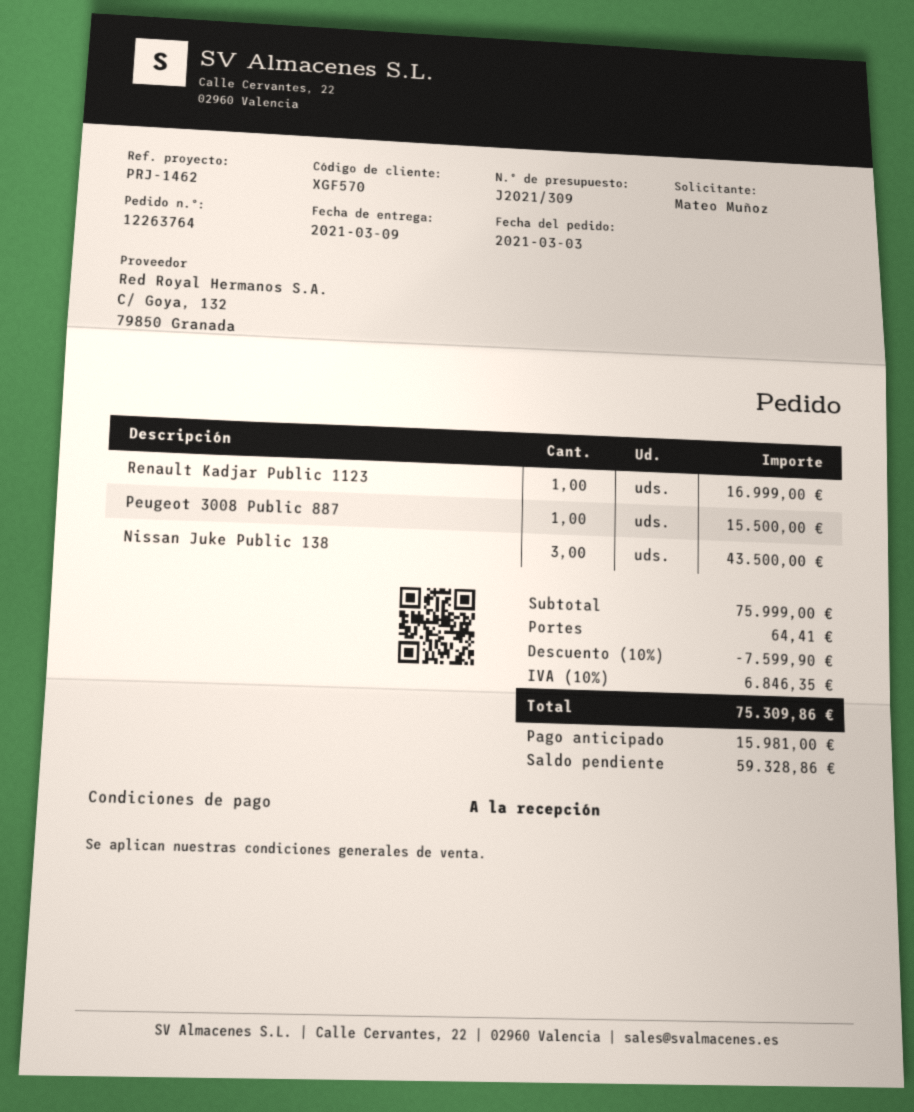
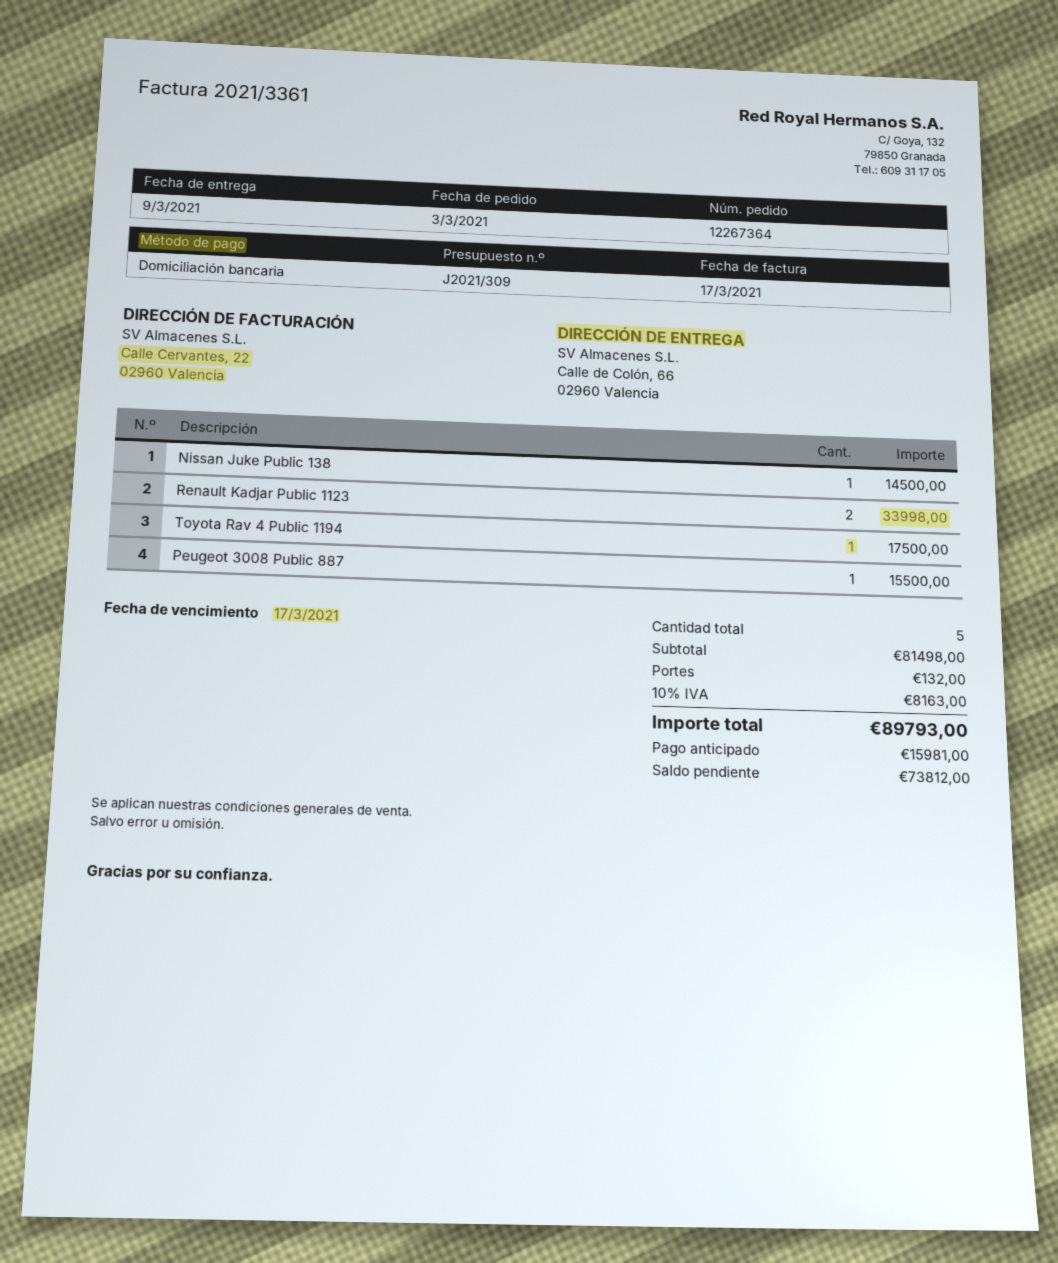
order number: 12263764 -> 12267364
Renault Kadjar Public 1123: 1 for 16999.00 -> 2 for 33998.00
Nissan Juke Public 138: 3 for 43500.00 -> 1 for 14500.00
Toyota Rav 4 Public 1194: none -> 1 for 17500.00
subtotal: 75999.00 -> 81498.00
discount: 10% = 7599.90 -> none
shipping: 64.41 -> 132.00
tax: 10% = 6846.35 -> 10% = 8163.00
total: 75309.86 -> 89793.00
balance: 59328.86 -> 73812.00

